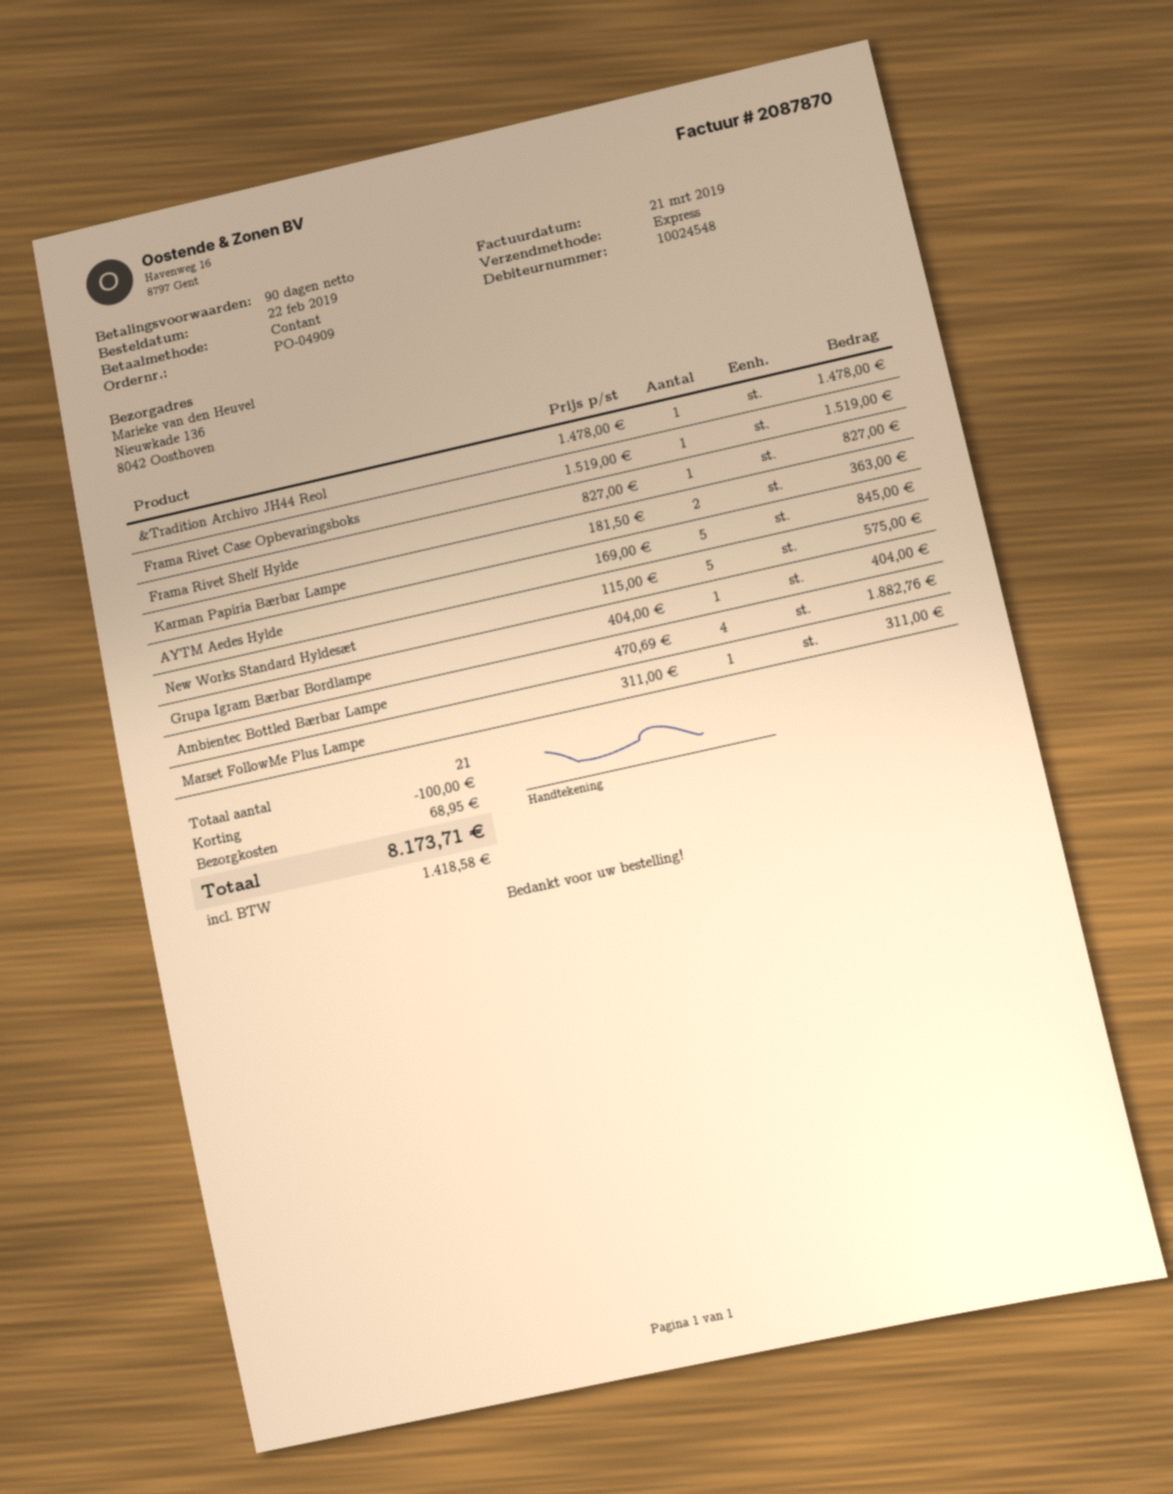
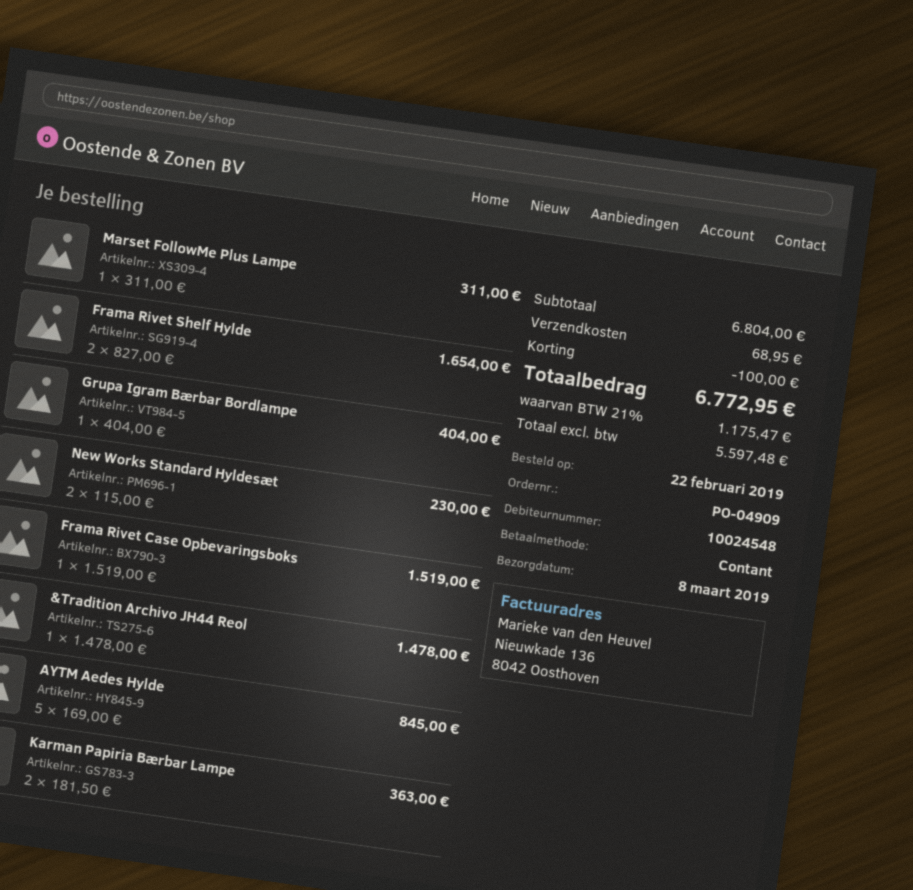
Frama Rivet Shelf Hylde: 1 x 827.00 = 827.00 -> 2 x 827.00 = 1654.00
New Works Standard Hyldesæt: 5 x 115.00 = 575.00 -> 2 x 115.00 = 230.00
Ambientec Bottled Bærbar Lampe: 4 x 470.69 = 1882.76 -> none
tax: 1418.58 -> 1175.47
total: 8173.71 -> 6772.95

